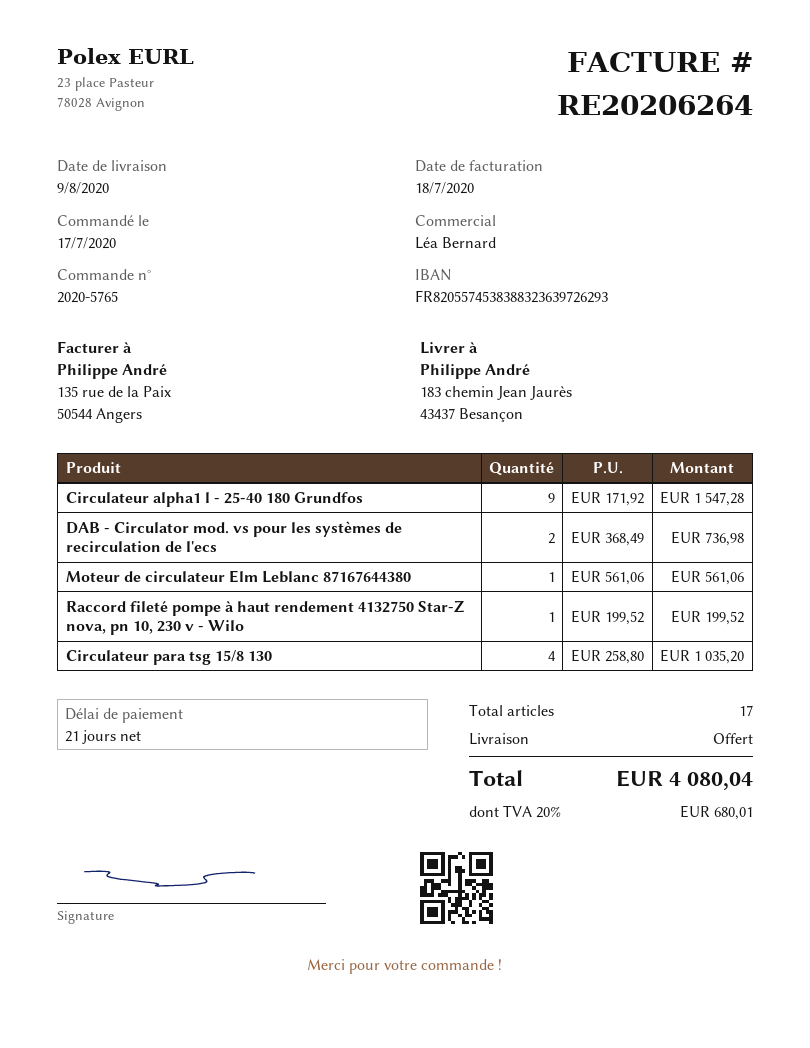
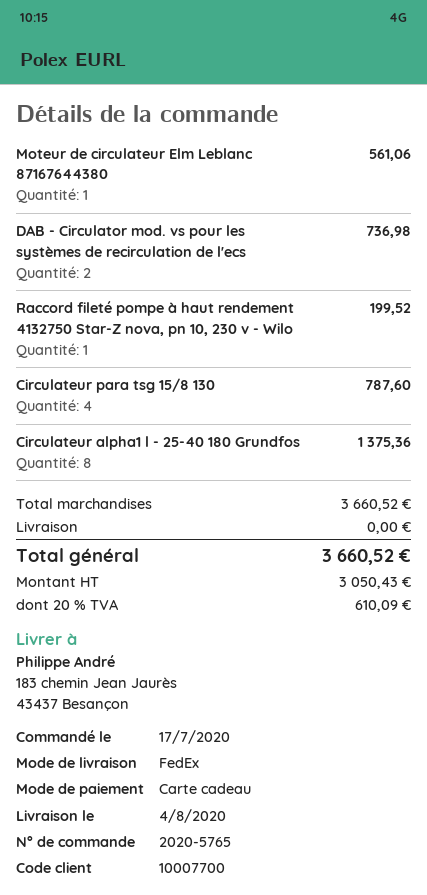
delivery date: 2020-08-09 -> 2020-08-04
Circulateur alpha1 l - 25-40 180 Grundfos: 9 for 1547.28 -> 8 for 1375.36
Circulateur para tsg 15/8 130: 4 for 1035.20 -> 4 for 787.60
tax: 20% = 680.01 -> 20% = 610.09
total: 4080.04 -> 3660.52

